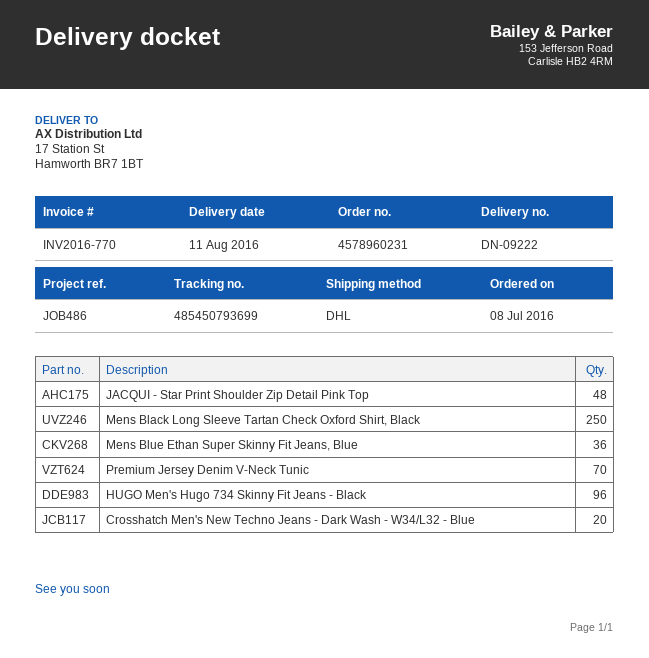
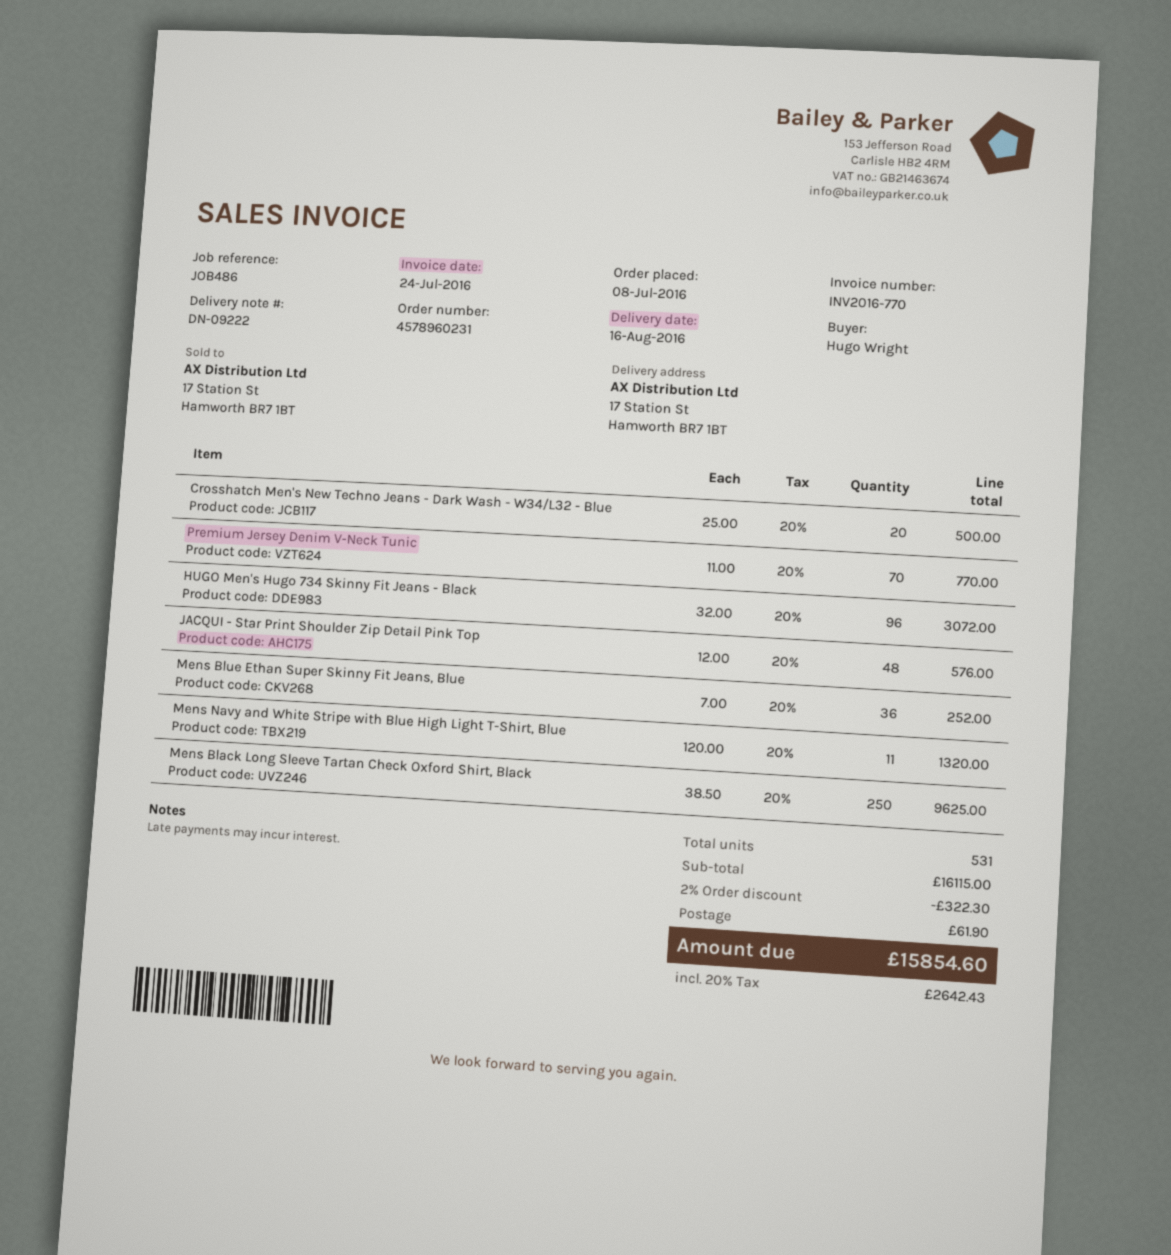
delivery date: 2016-08-11 -> 2016-08-16
Mens Navy and White Stripe with Blue High Light T-Shirt, Blue: none -> 11

